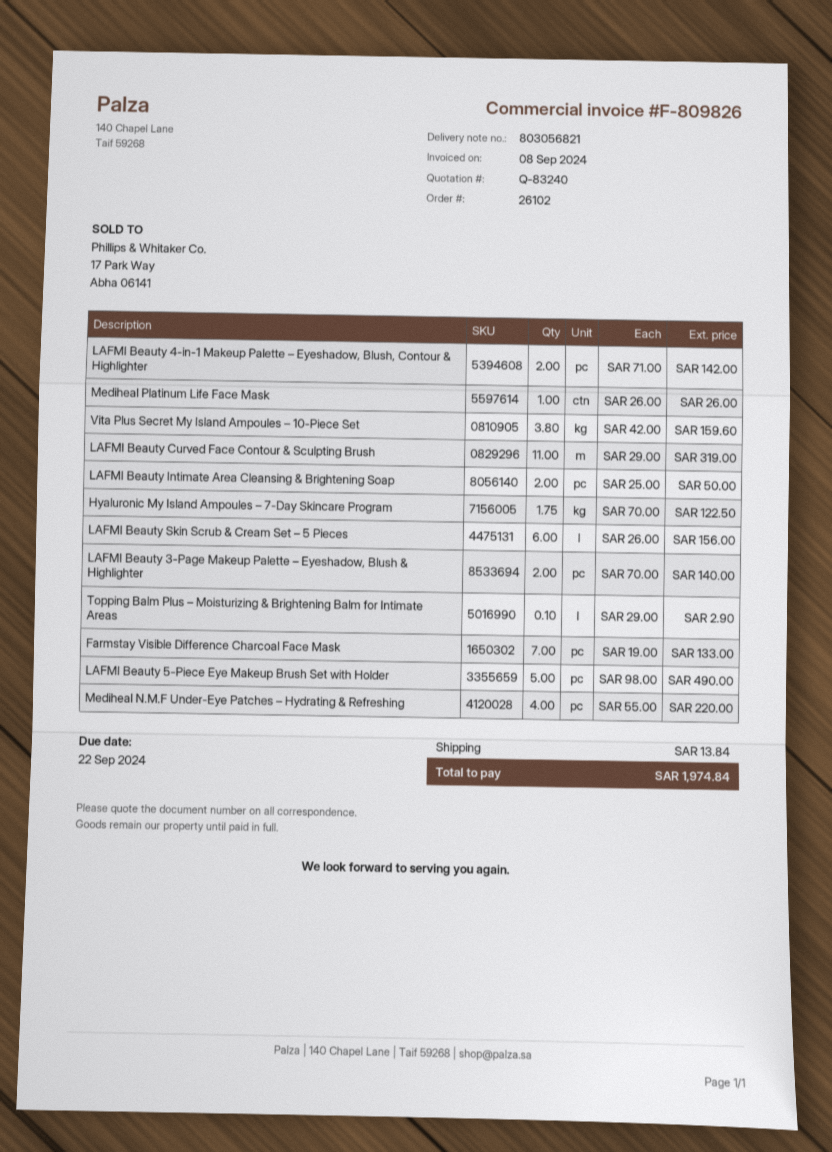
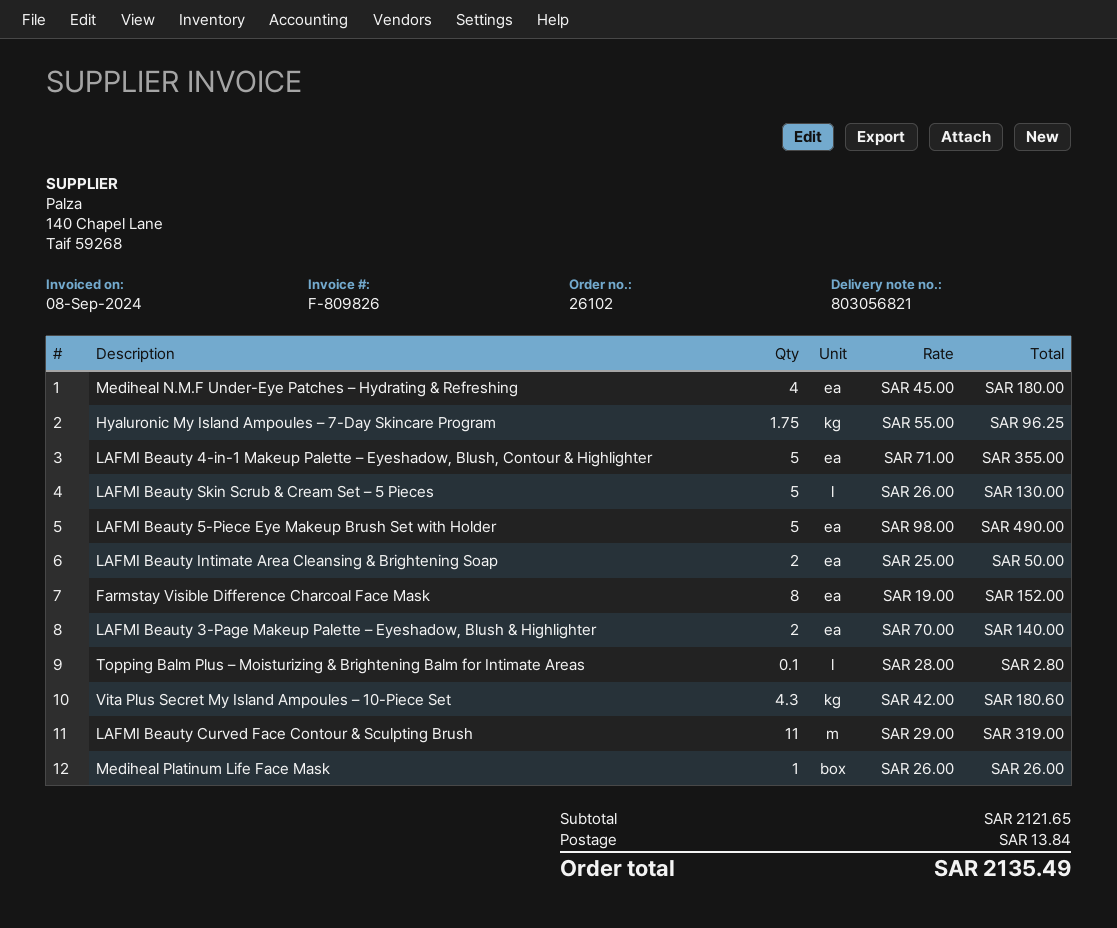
LAFMI Beauty 4-in-1 Makeup Palette – Eyeshadow, Blush, Contour & Highlighter: 2 x 71.00 = 142.00 -> 5 x 71.00 = 355.00
Vita Plus Secret My Island Ampoules – 10-Piece Set: 3.8 x 42.00 = 159.60 -> 4.3 x 42.00 = 180.60
Hyaluronic My Island Ampoules – 7-Day Skincare Program: 1.75 x 70.00 = 122.50 -> 1.75 x 55.00 = 96.25
LAFMI Beauty Skin Scrub & Cream Set – 5 Pieces: 6 x 26.00 = 156.00 -> 5 x 26.00 = 130.00
Topping Balm Plus – Moisturizing & Brightening Balm for Intimate Areas: 0.1 x 29.00 = 2.90 -> 0.1 x 28.00 = 2.80
Farmstay Visible Difference Charcoal Face Mask: 7 x 19.00 = 133.00 -> 8 x 19.00 = 152.00
Mediheal N.M.F Under-Eye Patches – Hydrating & Refreshing: 4 x 55.00 = 220.00 -> 4 x 45.00 = 180.00
total: 1974.84 -> 2135.49

